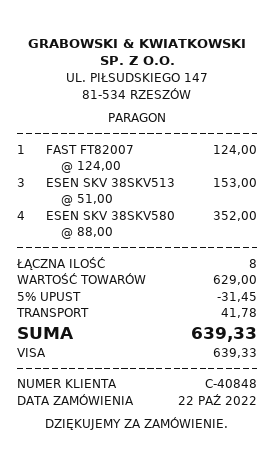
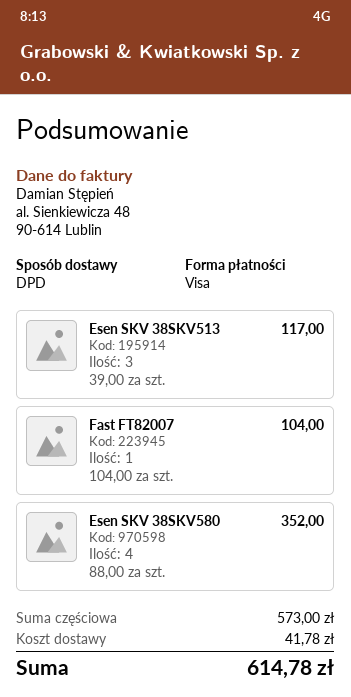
FAST FT82007: 1 x 124.00 = 124.00 -> 1 x 104.00 = 104.00
ESEN SKV 38SKV513: 3 x 51.00 = 153.00 -> 3 x 39.00 = 117.00
subtotal: 629.00 -> 573.00
discount: 5% = 31.45 -> none
total: 639.33 -> 614.78

